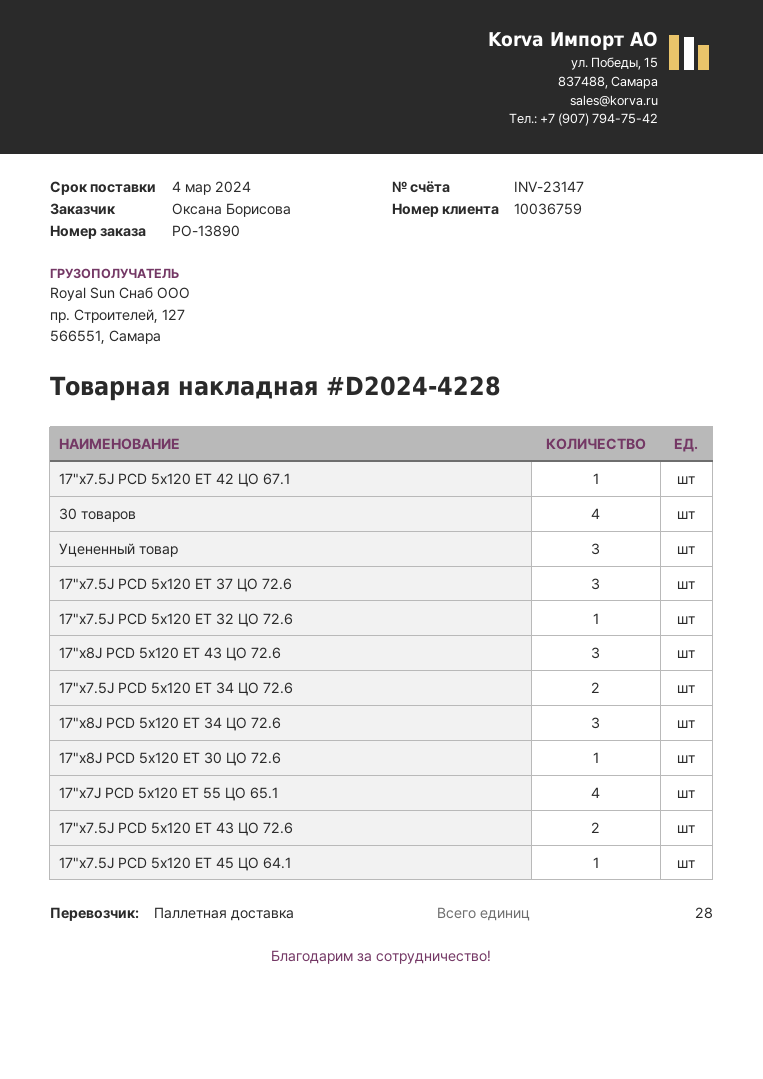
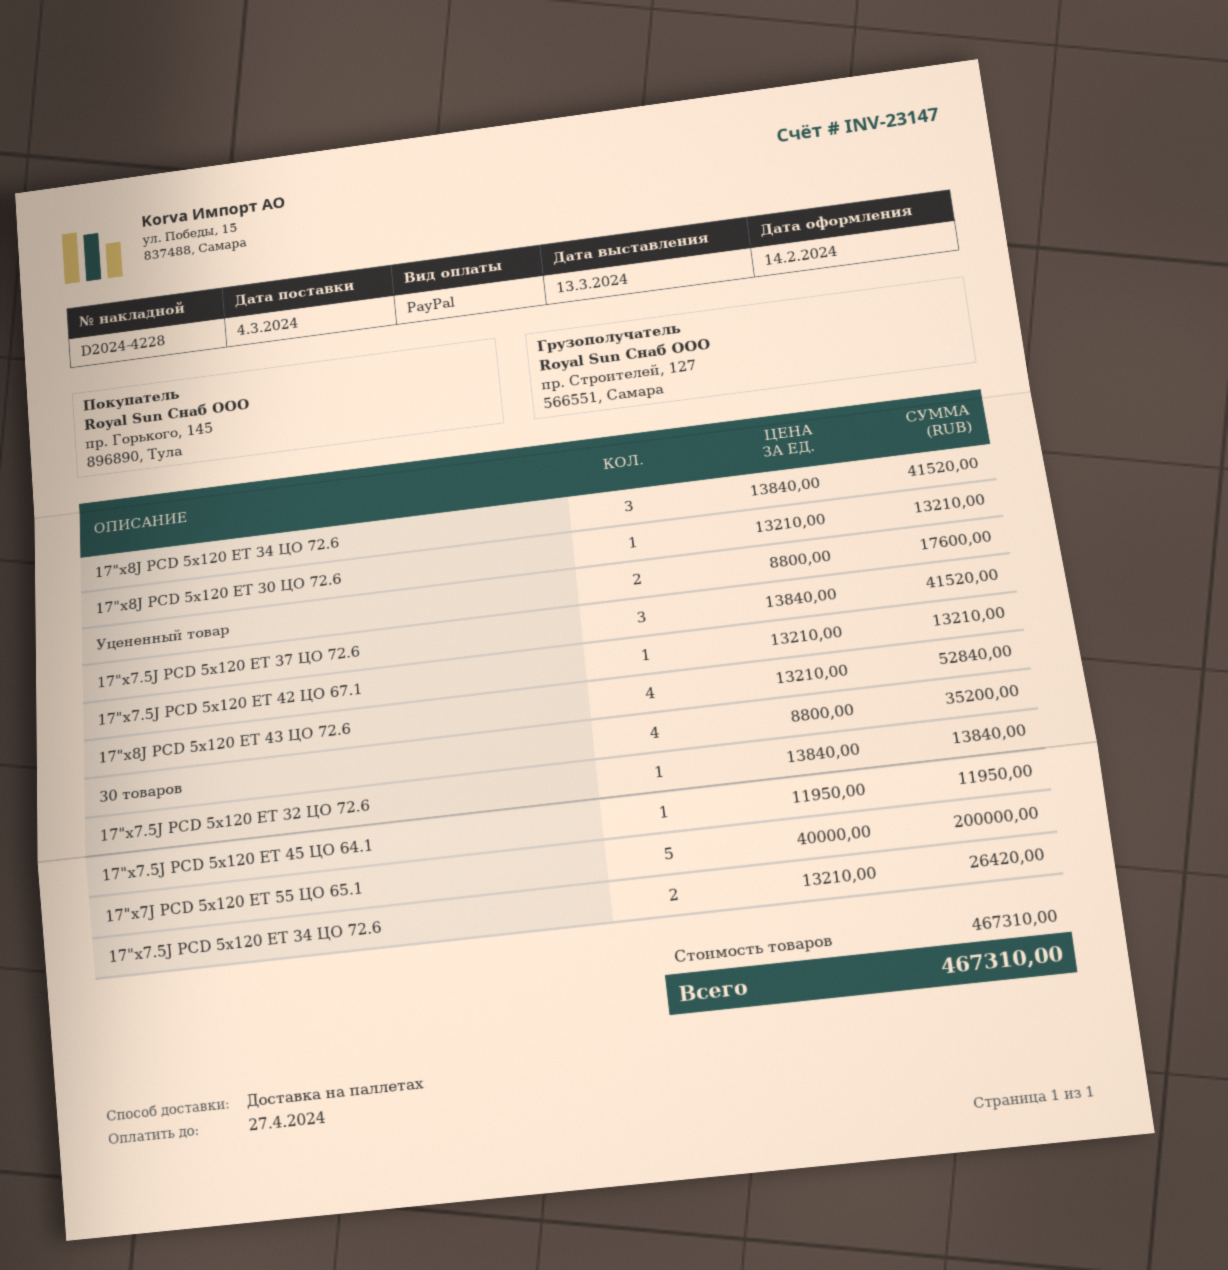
Уцененный товар: 3 -> 2
17"x8J PCD 5x120 ЕТ 43 ЦО 72.6: 3 -> 4
17"x7J PCD 5x120 ЕТ 55 ЦО 65.1: 4 -> 5
17"x7.5J PCD 5x120 ЕТ 43 ЦО 72.6: 2 -> none

